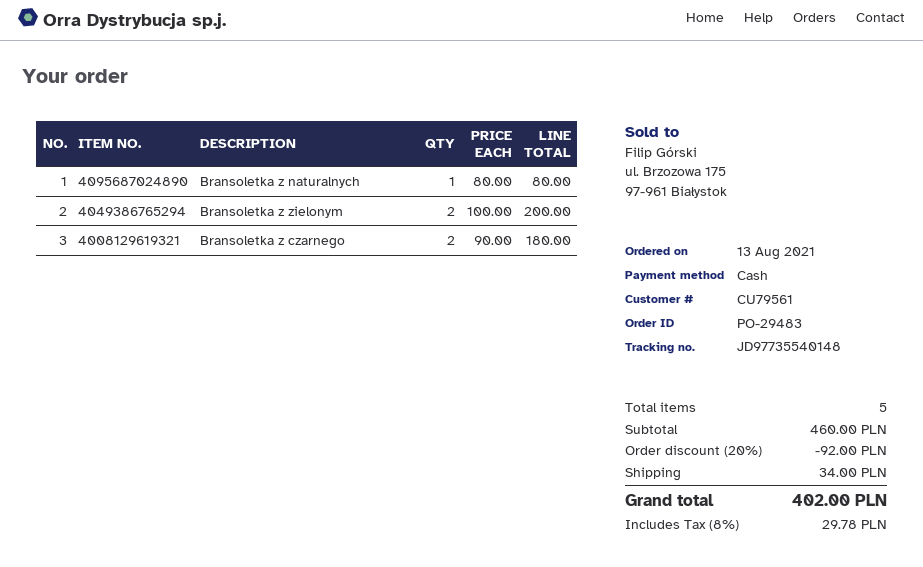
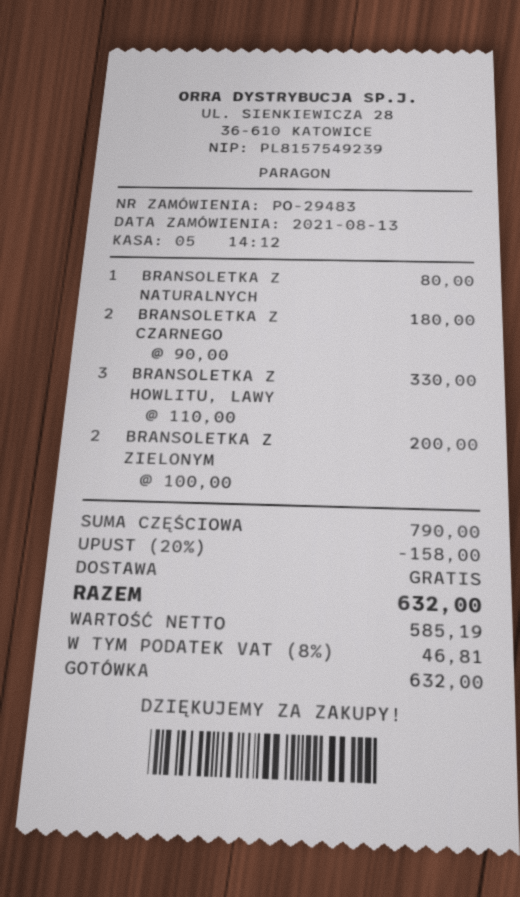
BRANSOLETKA Z HOWLITU, LAWY: none -> 3 x 110.00 = 330.00
subtotal: 460.00 -> 790.00
discount: 20% = 92.00 -> 20% = 158.00
shipping: 34.00 -> 0.00
tax: 8% = 29.78 -> 8% = 46.81
total: 402.00 -> 632.00

